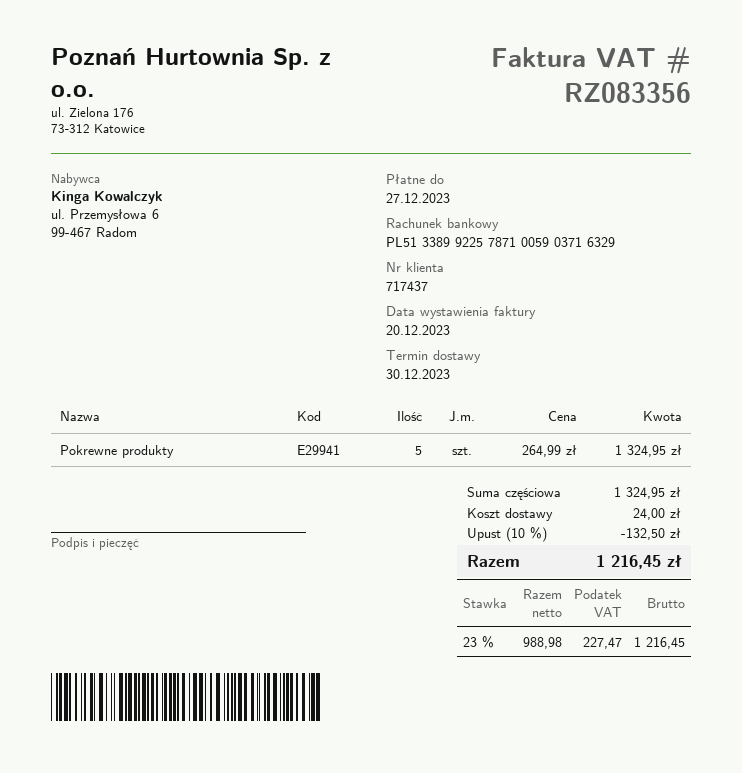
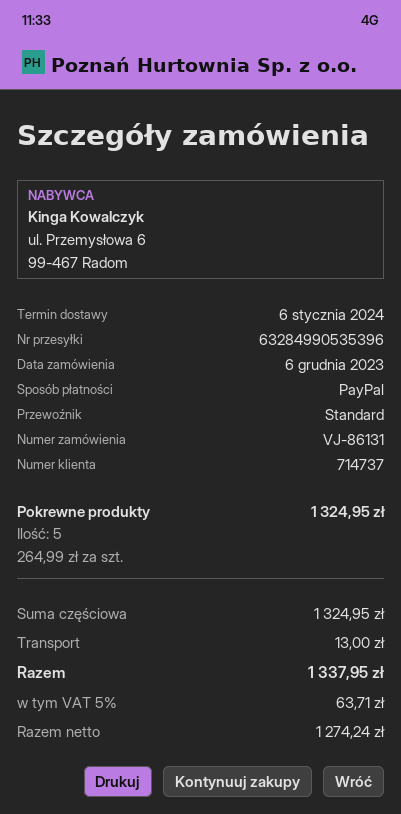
delivery date: 2023-12-30 -> 2024-01-06
customer number: 717437 -> 714737
discount: 10% = 132.50 -> none
shipping: 24.00 -> 13.00
net: 988.98 -> 1274.24
tax: 23% = 227.47 -> 5% = 63.71
total: 1216.45 -> 1337.95

